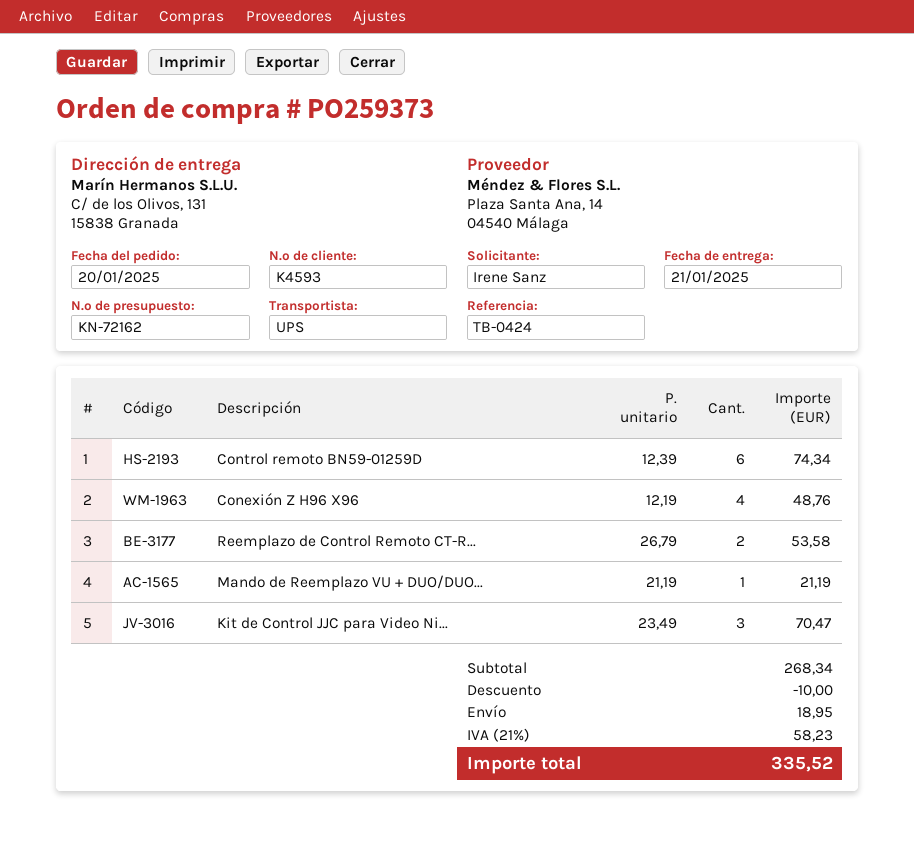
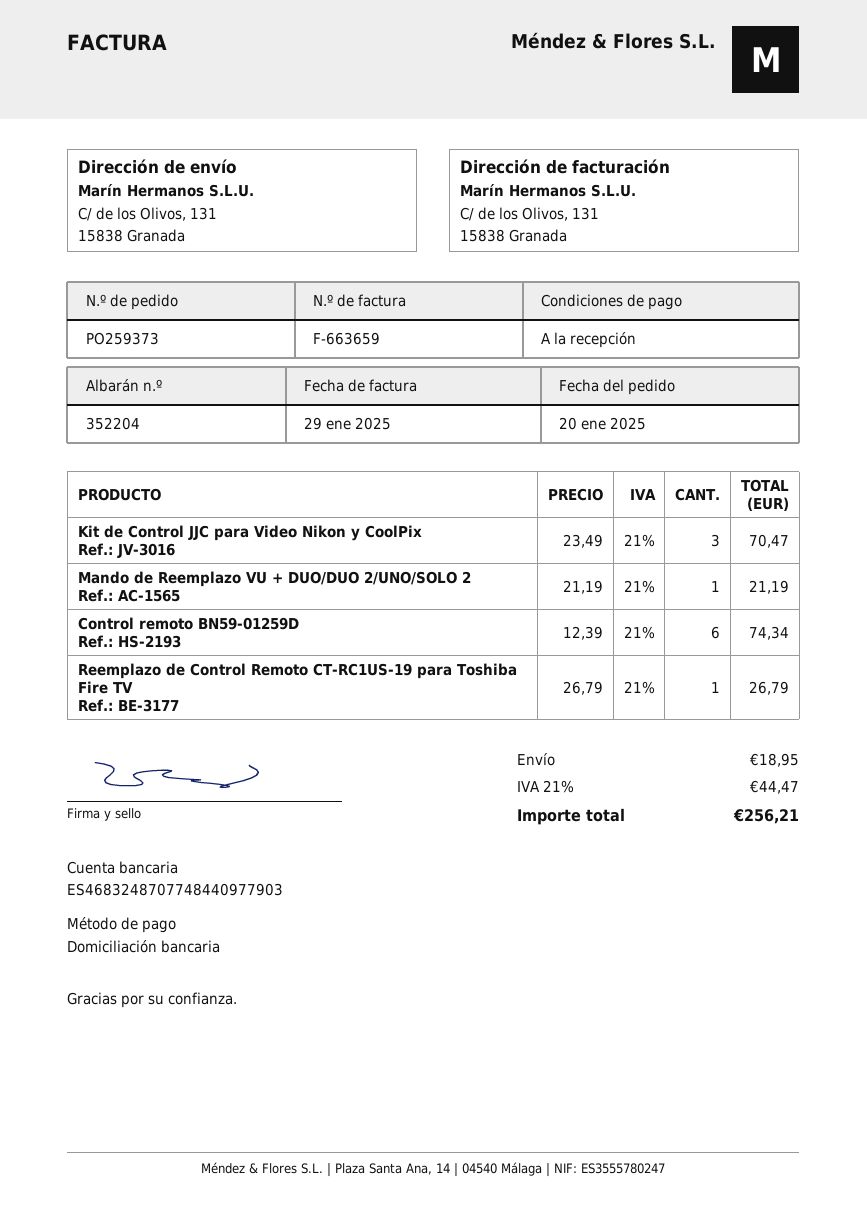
Conexión Z H96 X96: 4 x 12.19 = 48.76 -> none
Reemplazo de Control Remoto CT-R...: 2 x 26.79 = 53.58 -> 1 x 26.79 = 26.79
discount: 10.00 -> none
tax: 21% = 58.23 -> 21% = 44.47
total: 335.52 -> 256.21

